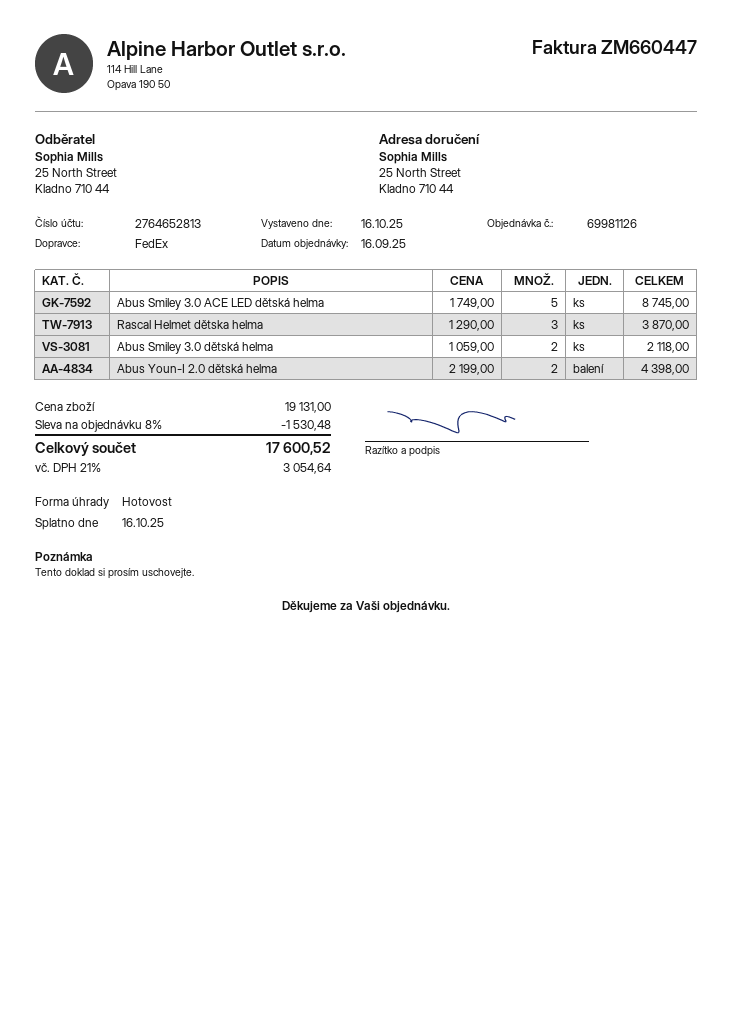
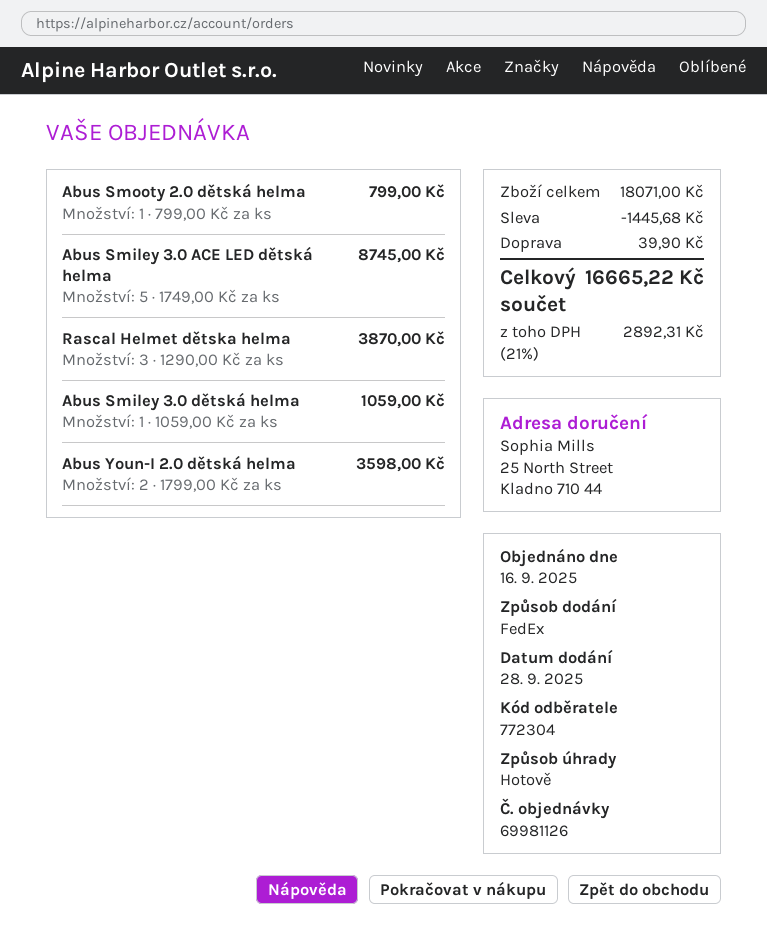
Abus Smiley 3.0 dětská helma: 2 x 1059.00 = 2118.00 -> 1 x 1059.00 = 1059.00
Abus Youn-I 2.0 dětská helma: 2 x 2199.00 = 4398.00 -> 2 x 1799.00 = 3598.00
Abus Smooty 2.0 dětská helma: none -> 1 x 799.00 = 799.00
subtotal: 19131.00 -> 18071.00
discount: 1530.48 -> 1445.68
shipping: none -> 39.90
tax: 21% = 3054.64 -> 21% = 2892.31
total: 17600.52 -> 16665.22

